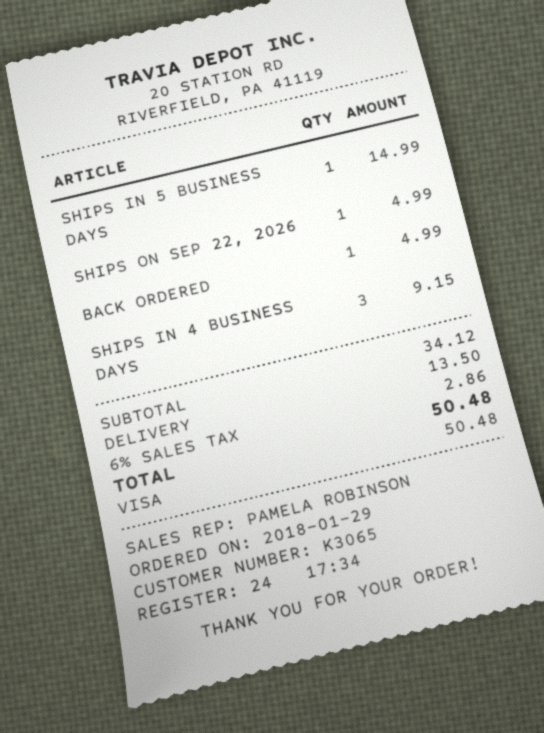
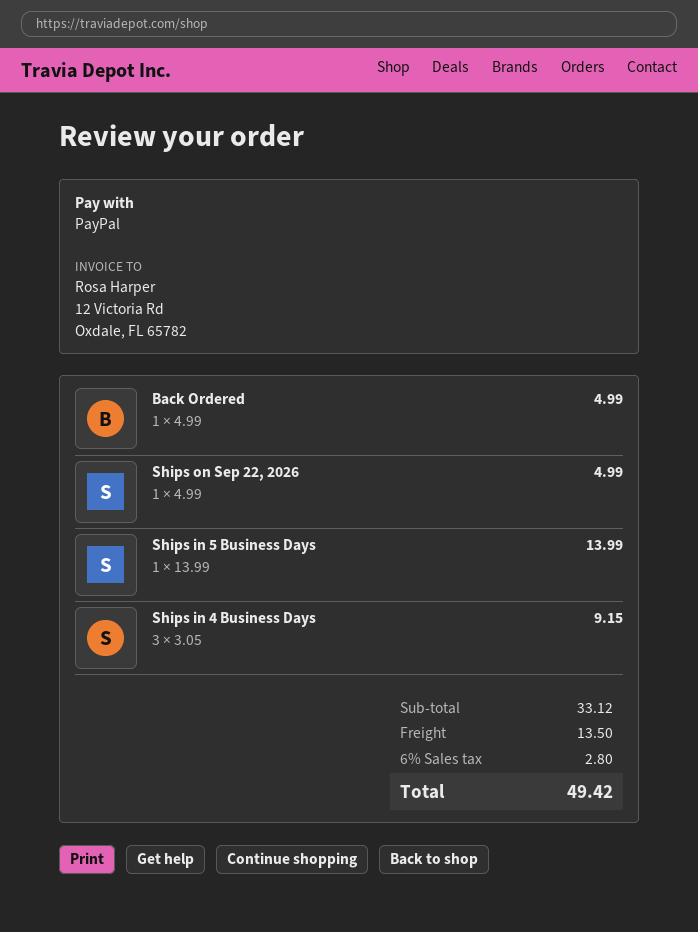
payment method: Visa -> PayPal
SHIPS IN 5 BUSINESS DAYS: 1 for 14.99 -> 1 for 13.99
subtotal: 34.12 -> 33.12
tax: 6% = 2.86 -> 6% = 2.80
total: 50.48 -> 49.42

